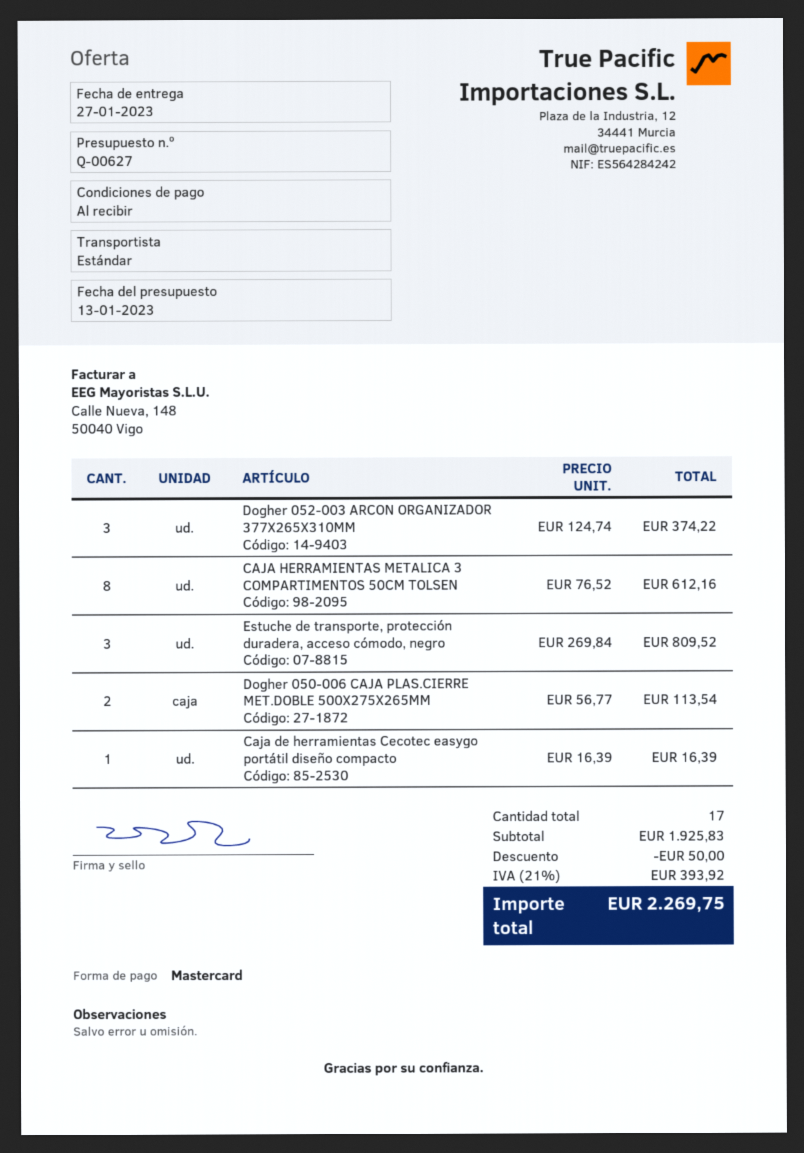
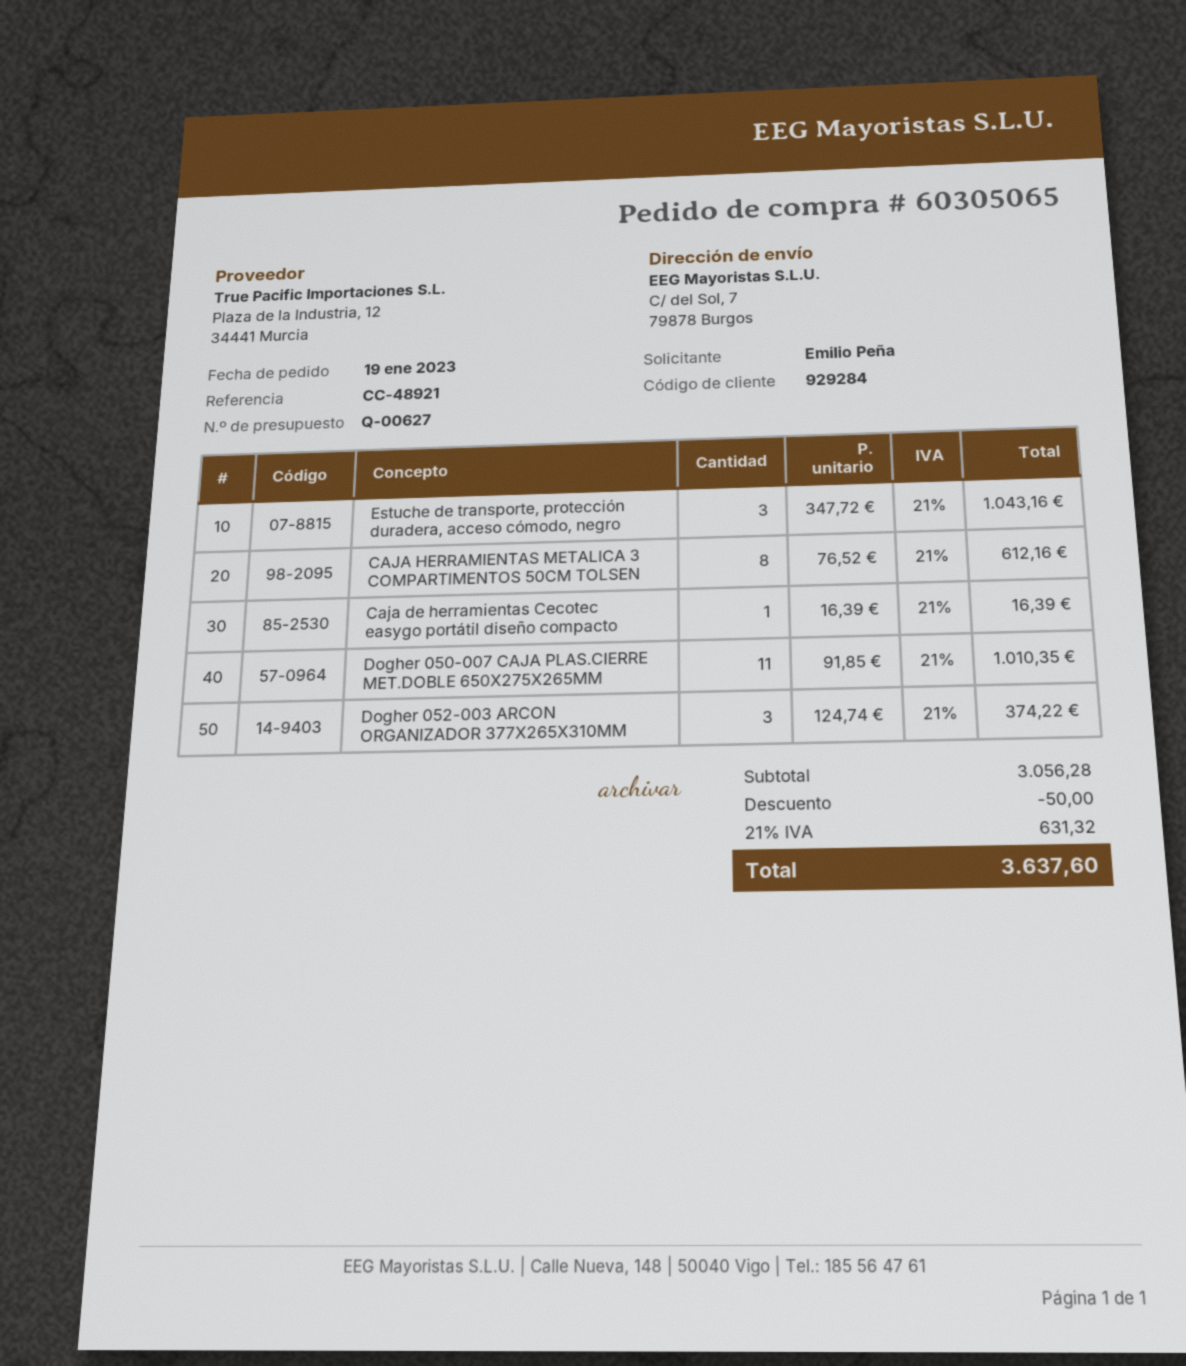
Estuche de transporte, protección duradera, acceso cómodo, negro: 3 x 269.84 = 809.52 -> 3 x 347.72 = 1043.16
Dogher 050-006 CAJA PLAS.CIERRE MET.DOBLE 500X275X265MM: 2 x 56.77 = 113.54 -> none
Dogher 050-007 CAJA PLAS.CIERRE MET.DOBLE 650X275X265MM: none -> 11 x 91.85 = 1010.35
subtotal: 1925.83 -> 3056.28
tax: 21% = 393.92 -> 21% = 631.32
total: 2269.75 -> 3637.60

